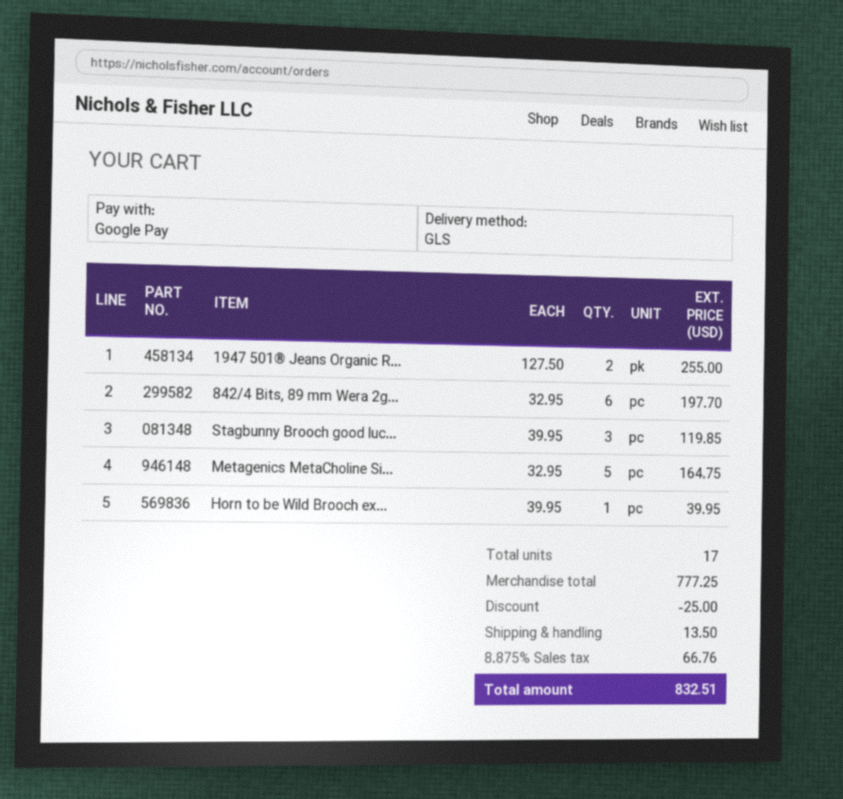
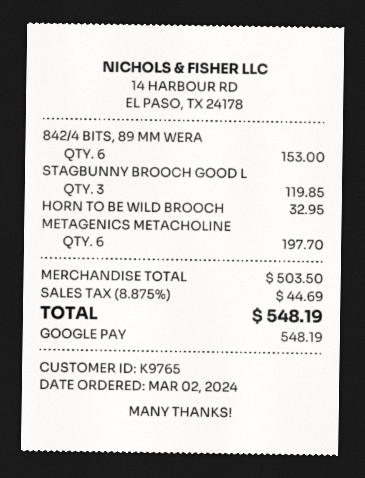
1947 501® Jeans Organic R...: 2 for 255.00 -> none
842/4 Bits, 89 mm Wera 2g...: 6 for 197.70 -> 6 for 153.00
Metagenics MetaCholine Si...: 5 for 164.75 -> 6 for 197.70
Horn to be Wild Brooch ex...: 1 for 39.95 -> 1 for 32.95
subtotal: 777.25 -> 503.50
discount: 25.00 -> none
shipping: 13.50 -> none
tax: 8.875% = 66.76 -> 8.875% = 44.69
total: 832.51 -> 548.19

